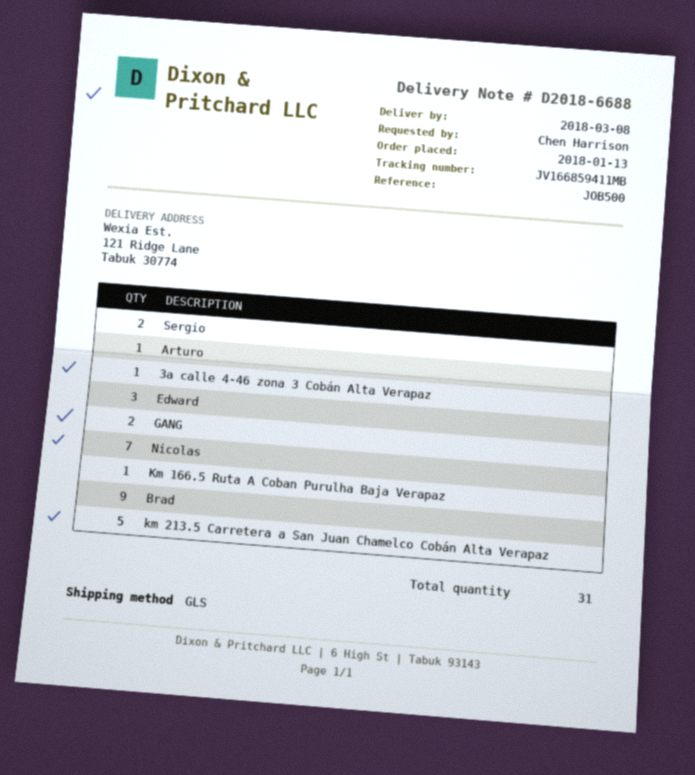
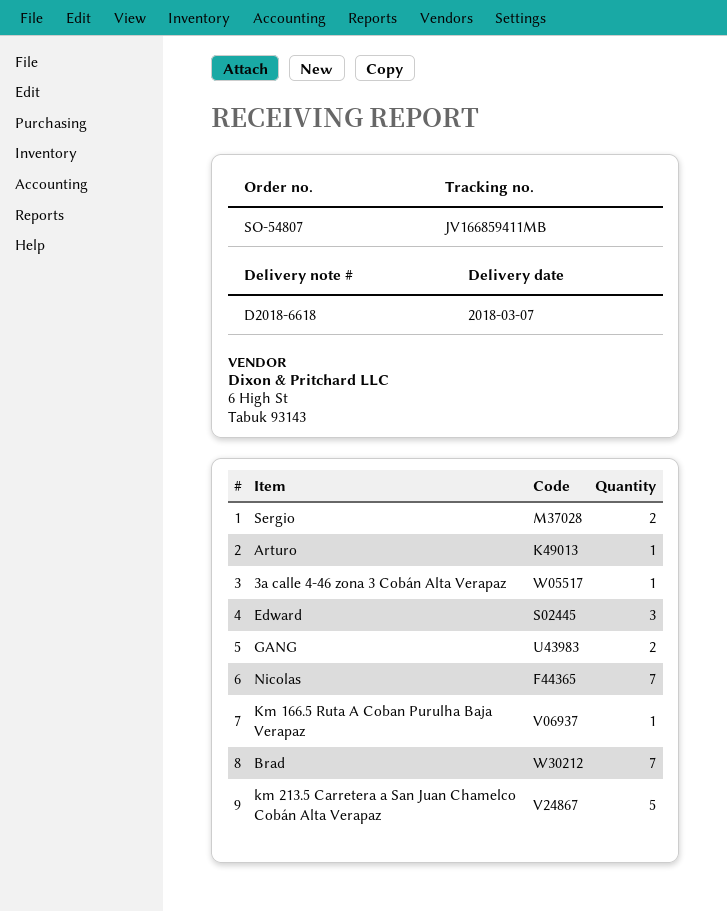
delivery note number: D2018-6688 -> D2018-6618
delivery date: 2018-03-08 -> 2018-03-07
Brad: 9 -> 7

